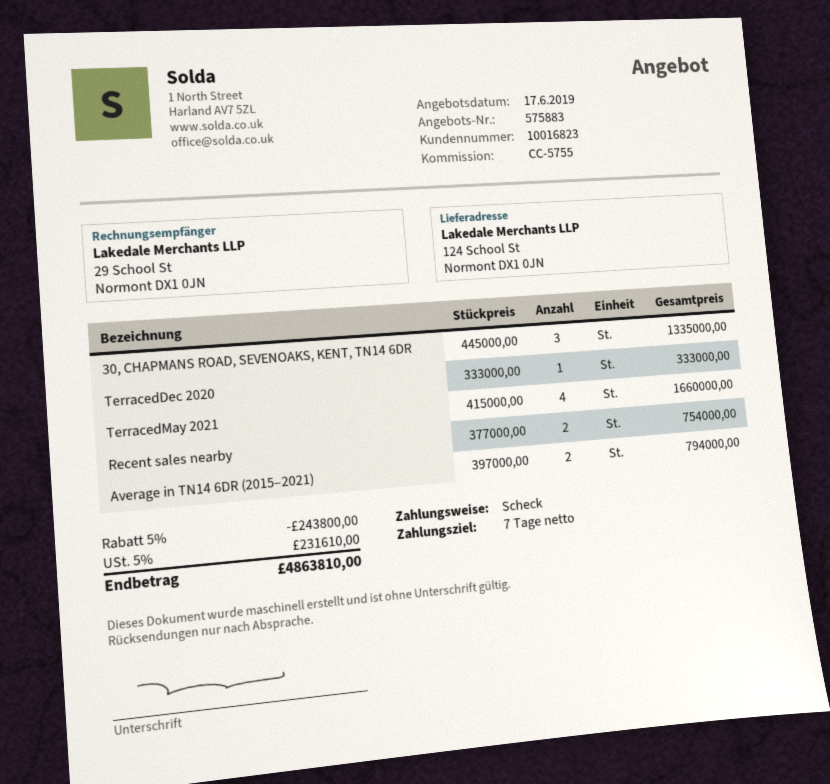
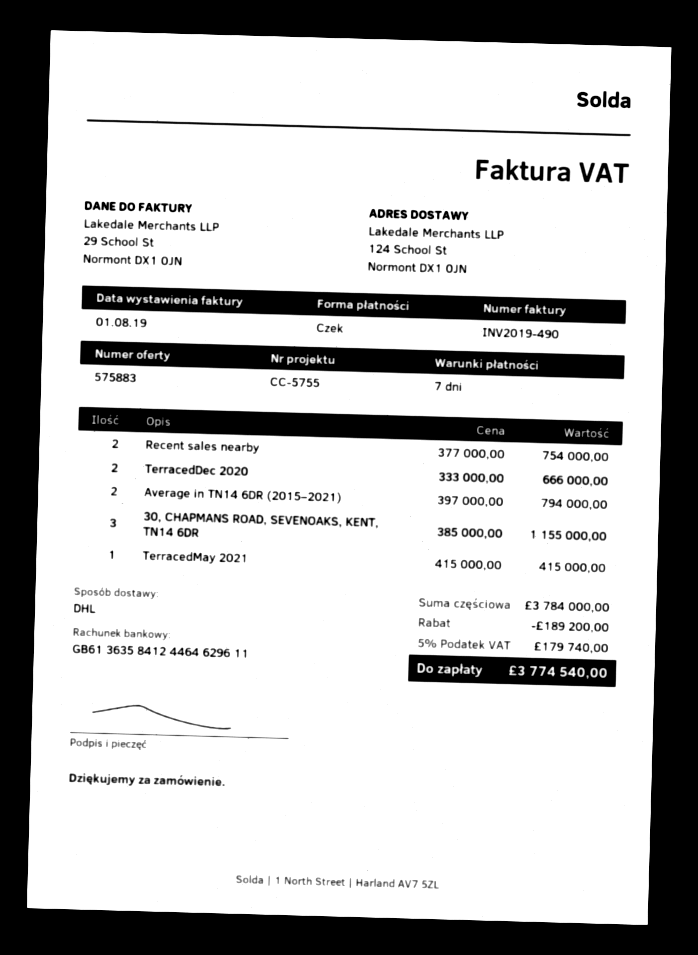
30, CHAPMANS ROAD, SEVENOAKS, KENT, TN14 6DR: 3 x 445000.00 = 1335000.00 -> 3 x 385000.00 = 1155000.00
TerracedDec 2020: 1 x 333000.00 = 333000.00 -> 2 x 333000.00 = 666000.00
TerracedMay 2021: 4 x 415000.00 = 1660000.00 -> 1 x 415000.00 = 415000.00
discount: 243800.00 -> 189200.00
tax: 5% = 231610.00 -> 5% = 179740.00
total: 4863810.00 -> 3774540.00

